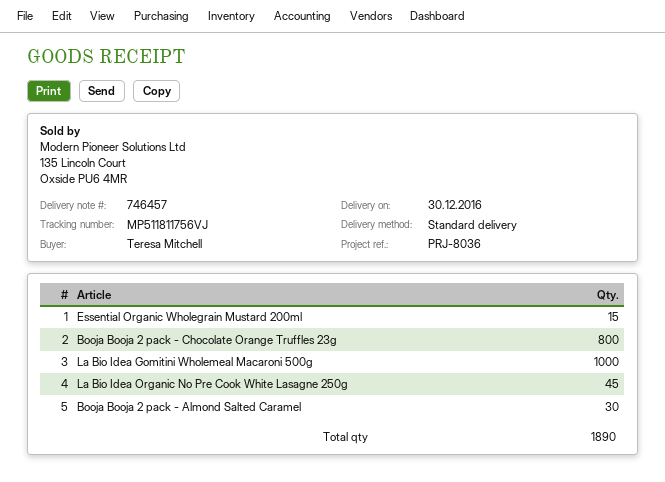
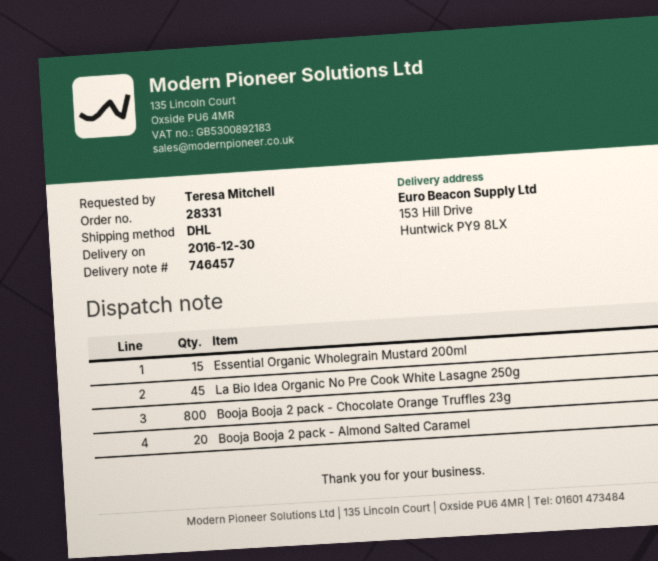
shipping method: standard -> DHL
La Bio Idea Gomitini Wholemeal Macaroni 500g: 1000 -> none
Booja Booja 2 pack - Almond Salted Caramel: 30 -> 20

